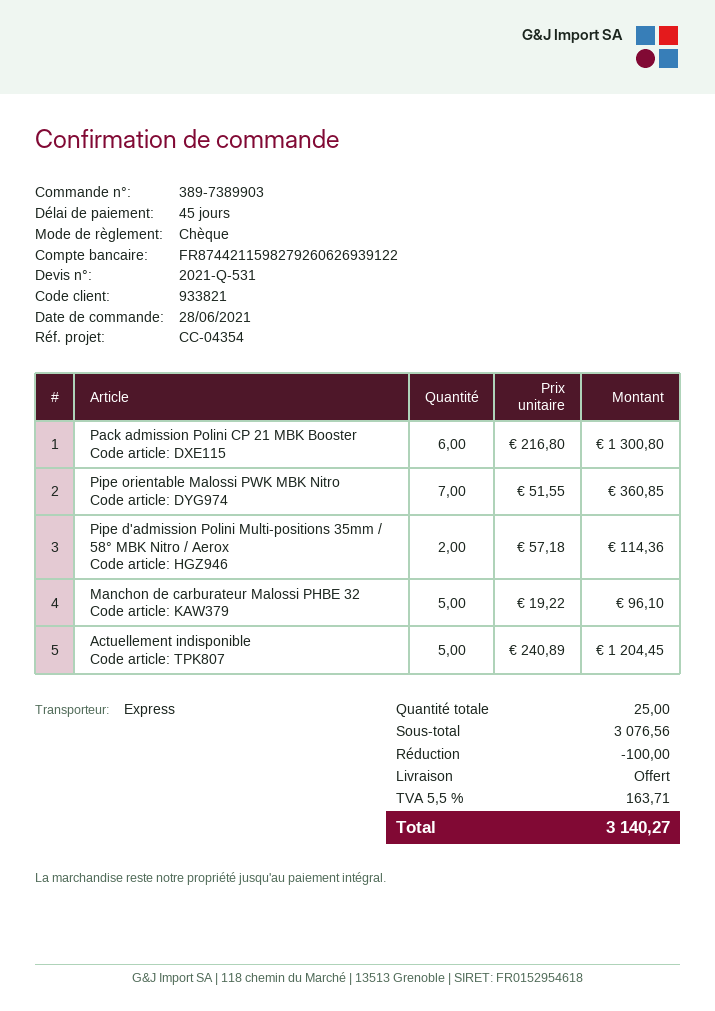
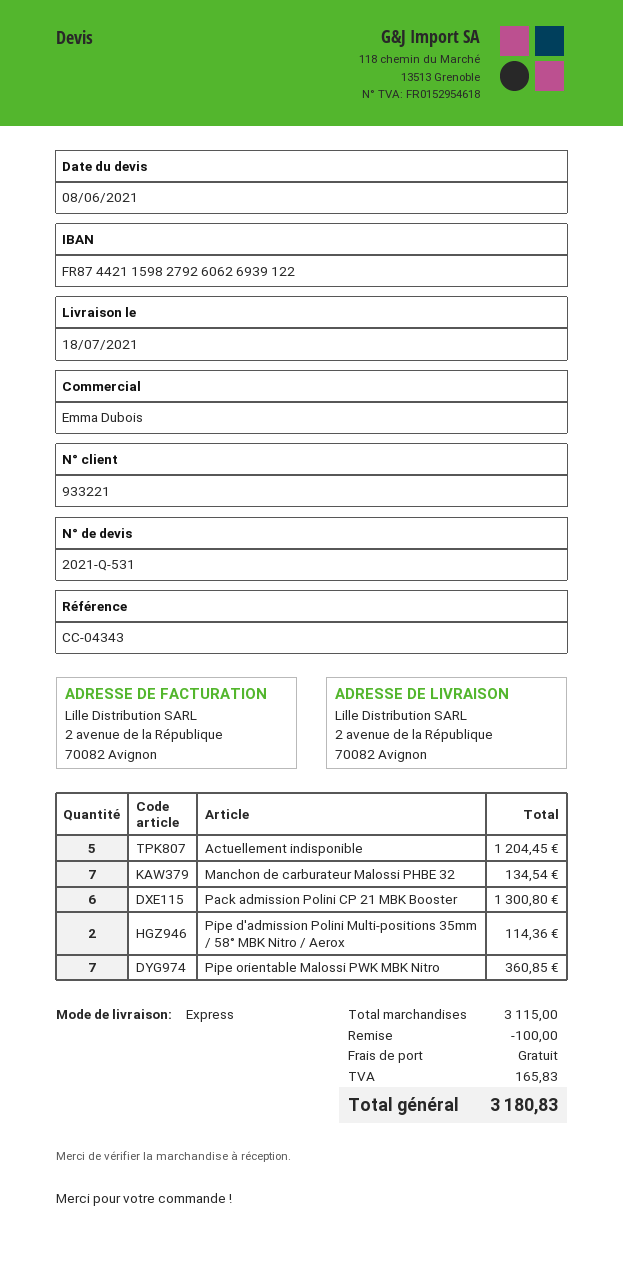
customer number: 933821 -> 933221
reference: CC-04354 -> CC-04343
Manchon de carburateur Malossi PHBE 32: 5 for 96.10 -> 7 for 134.54
subtotal: 3076.56 -> 3115.00
tax: 163.71 -> 165.83
total: 3140.27 -> 3180.83

